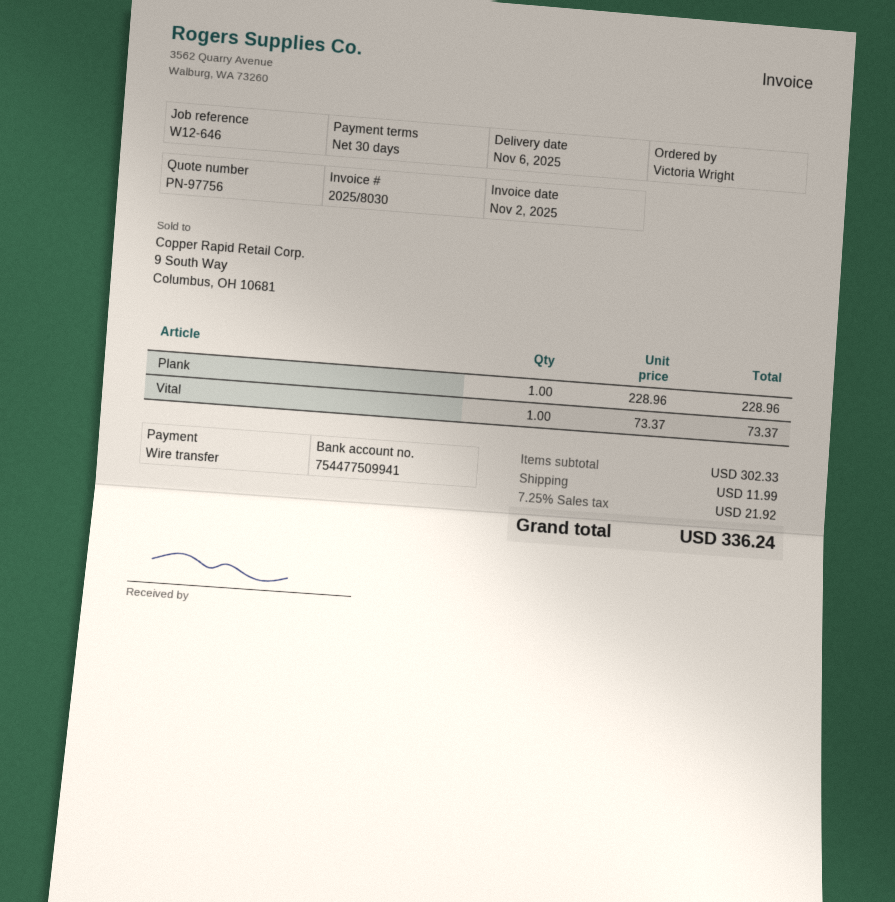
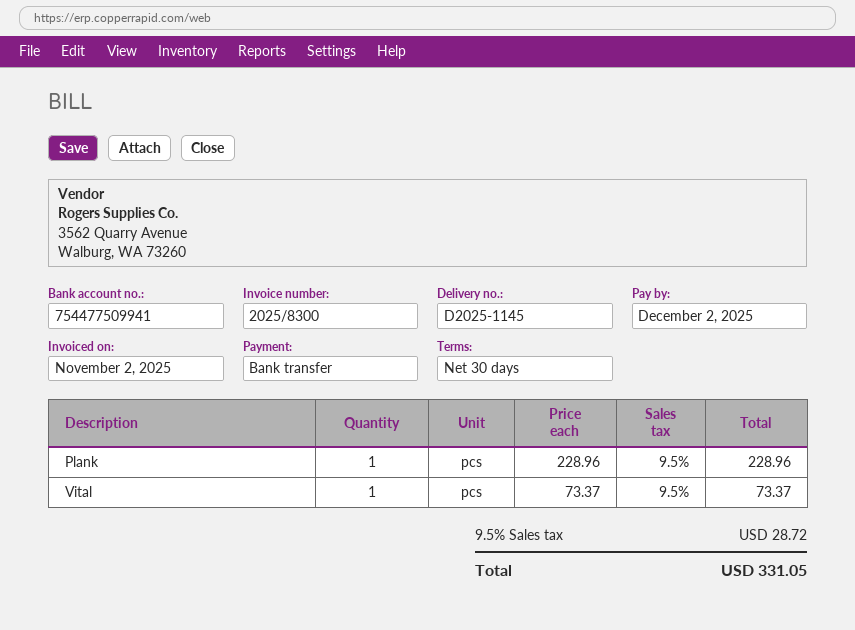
invoice number: 2025/8030 -> 2025/8300
shipping: 11.99 -> none
tax: 7.25% = 21.92 -> 9.5% = 28.72
total: 336.24 -> 331.05

